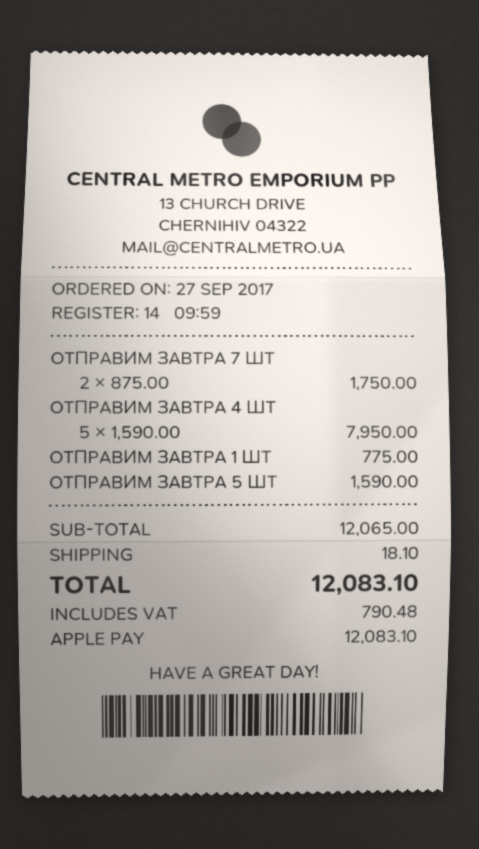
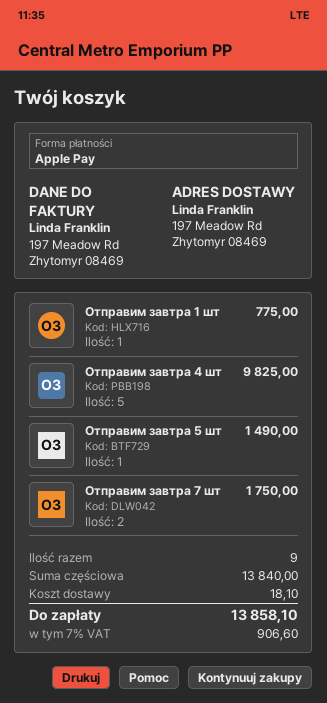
ОТПРАВИМ ЗАВТРА 4 ШТ: 5 for 7950.00 -> 5 for 9825.00
ОТПРАВИМ ЗАВТРА 5 ШТ: 1 for 1590.00 -> 1 for 1490.00
subtotal: 12065.00 -> 13840.00
tax: 790.48 -> 906.60
total: 12083.10 -> 13858.10

